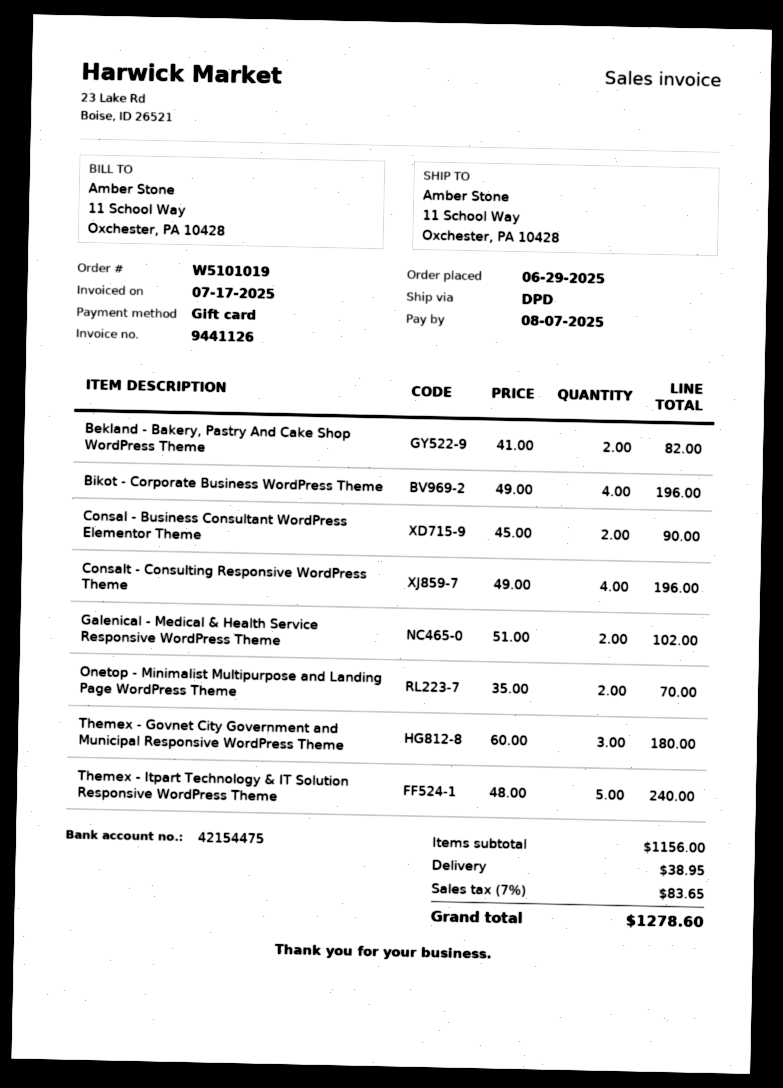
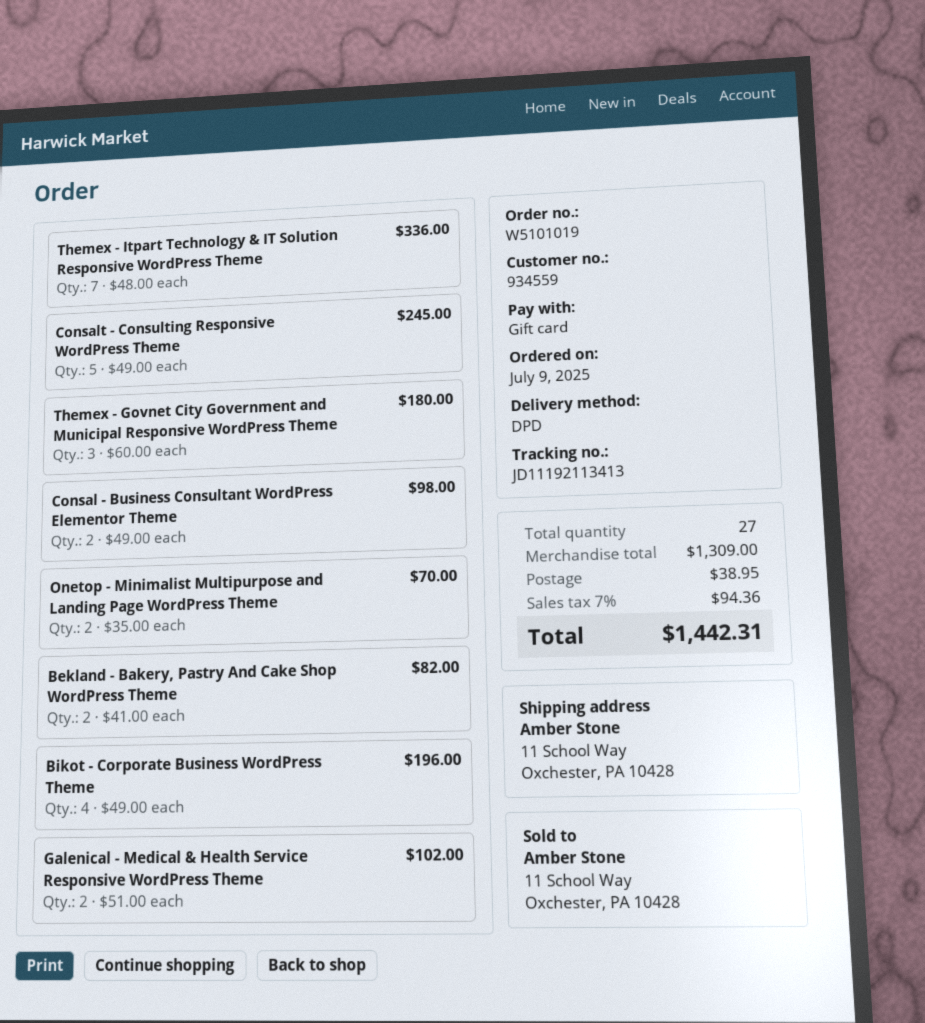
order date: 2025-06-29 -> 2025-07-09
Consal - Business Consultant WordPress Elementor Theme: 2 x 45.00 = 90.00 -> 2 x 49.00 = 98.00
Consalt - Consulting Responsive WordPress Theme: 4 x 49.00 = 196.00 -> 5 x 49.00 = 245.00
Themex - Itpart Technology & IT Solution Responsive WordPress Theme: 5 x 48.00 = 240.00 -> 7 x 48.00 = 336.00
subtotal: 1156.00 -> 1309.00
tax: 7% = 83.65 -> 7% = 94.36
total: 1278.60 -> 1442.31

